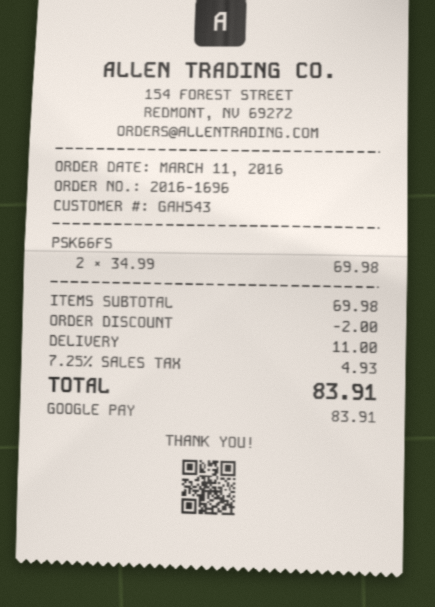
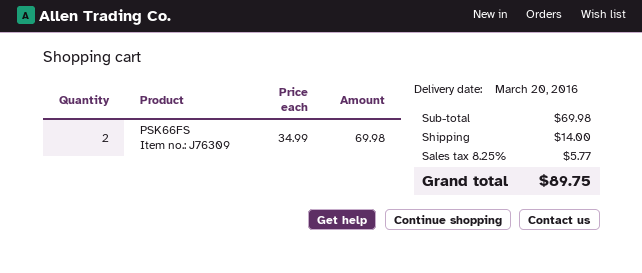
discount: 2.00 -> none
shipping: 11.00 -> 14.00
tax: 7.25% = 4.93 -> 8.25% = 5.77
total: 83.91 -> 89.75

